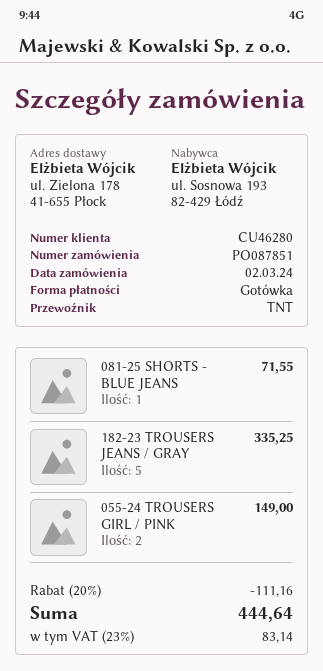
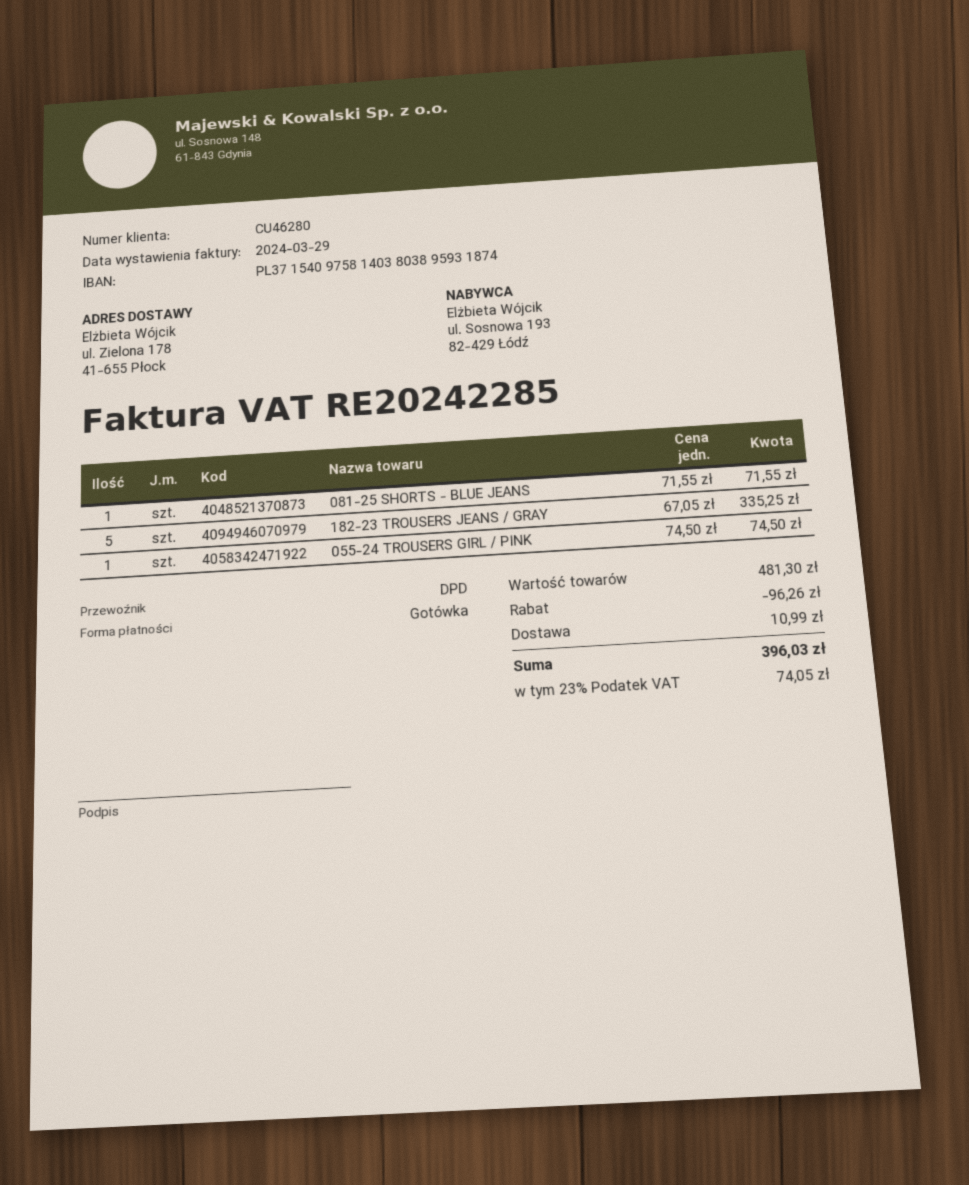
shipping method: TNT -> DPD
055-24 TROUSERS GIRL / PINK: 2 for 149.00 -> 1 for 74.50
discount: 111.16 -> 96.26
shipping: none -> 10.99
tax: 23% = 83.14 -> 23% = 74.05
total: 444.64 -> 396.03

